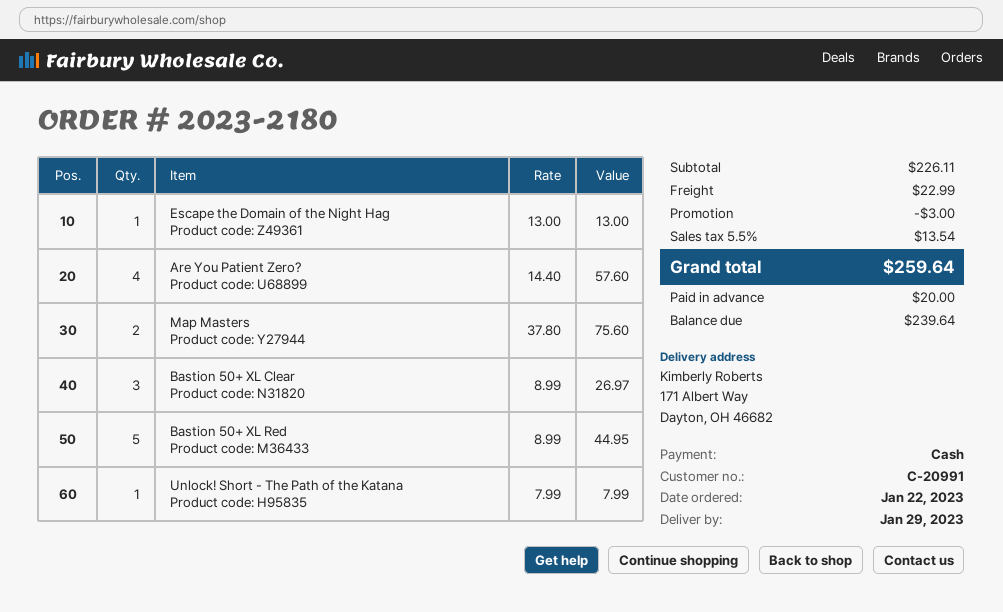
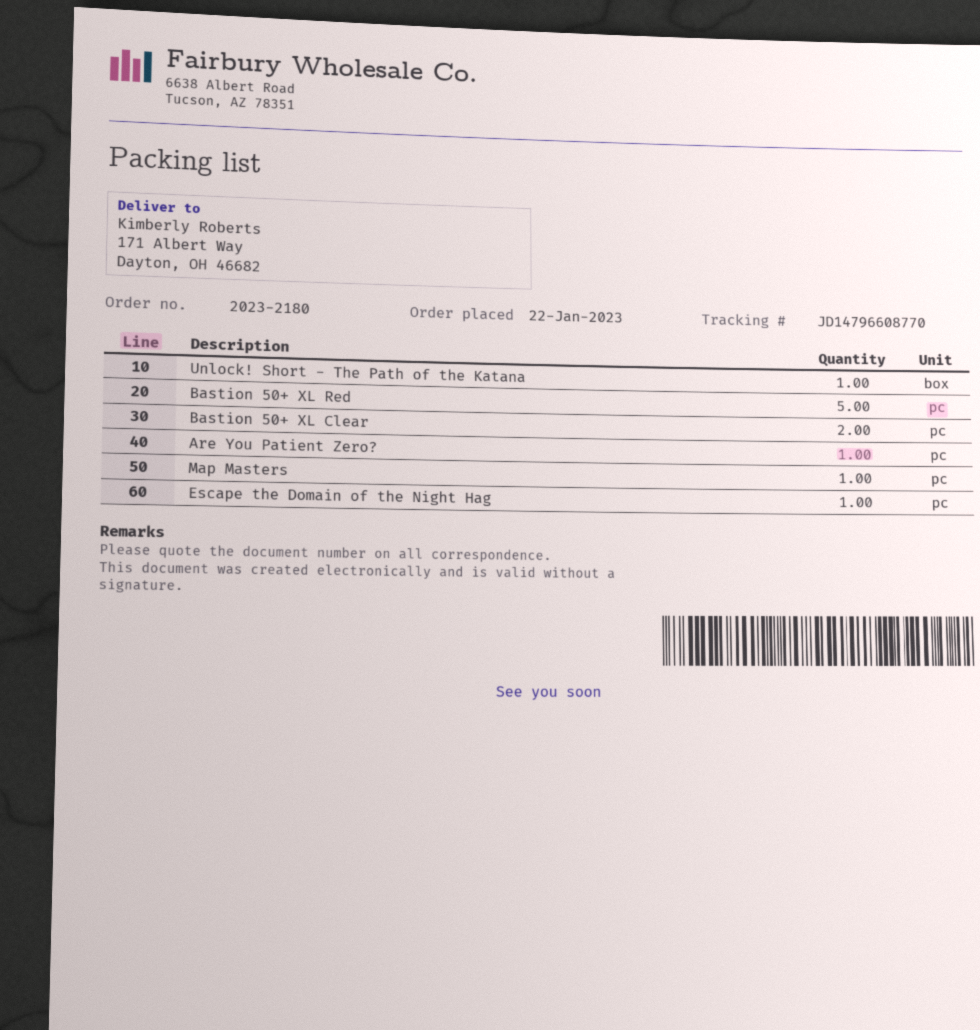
Are You Patient Zero?: 4 -> 1
Map Masters: 2 -> 1
Bastion 50+ XL Clear: 3 -> 2

